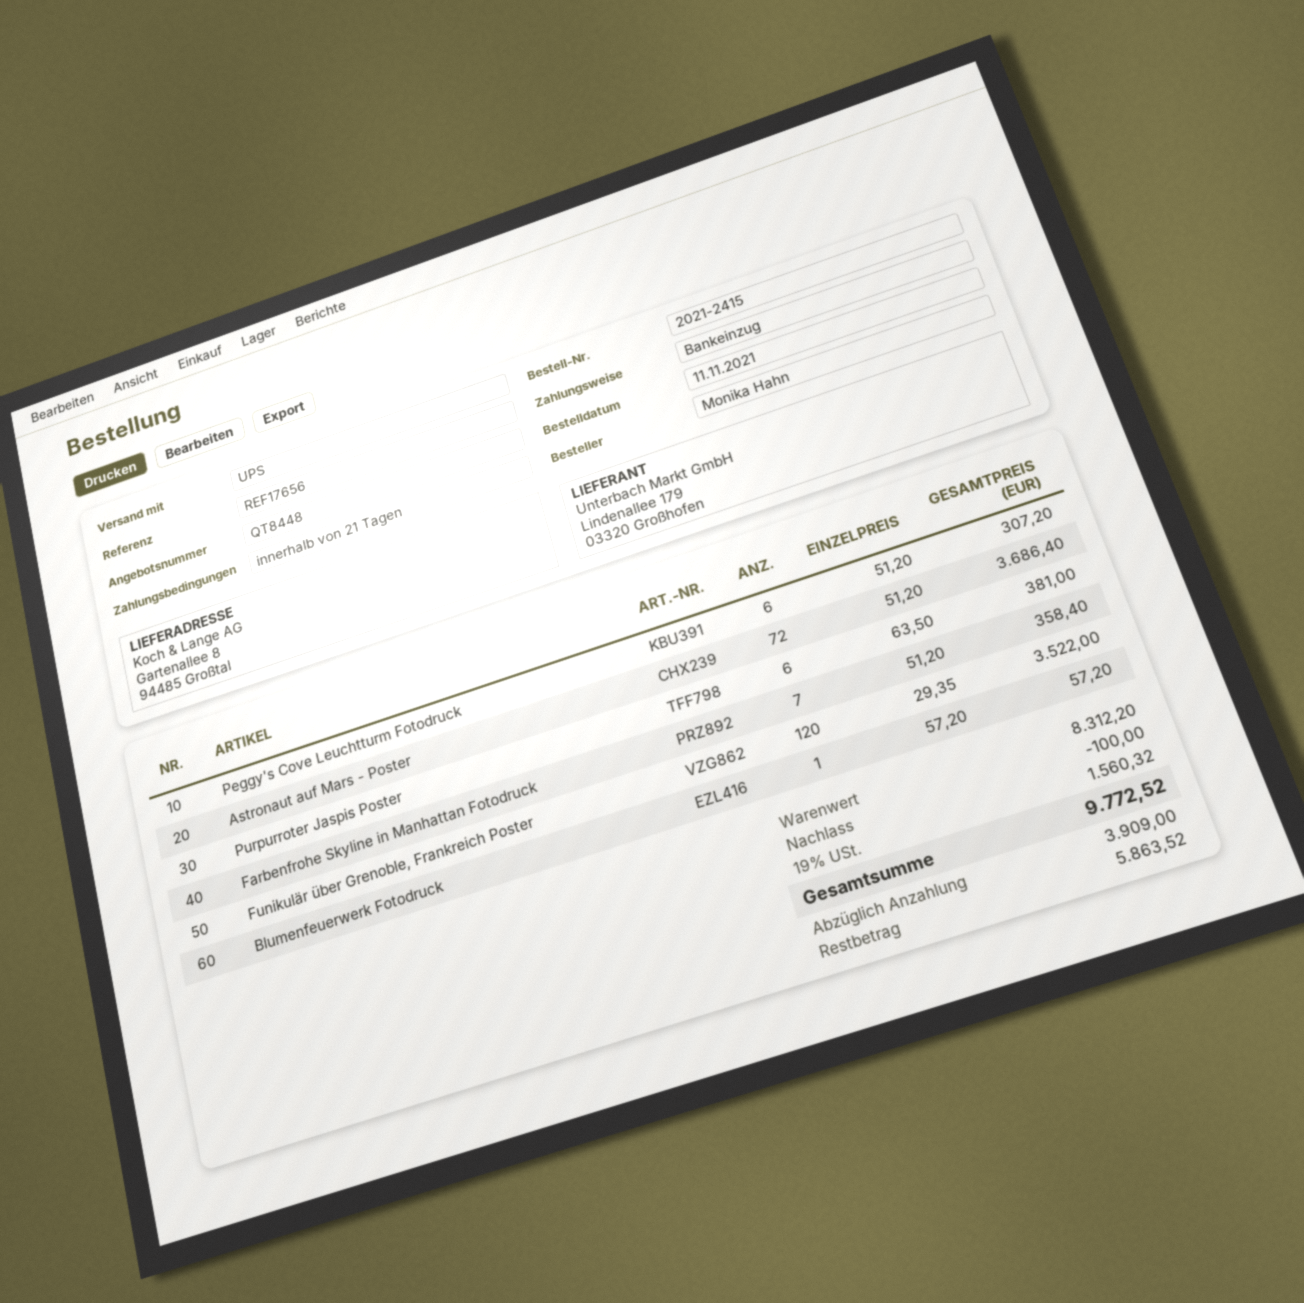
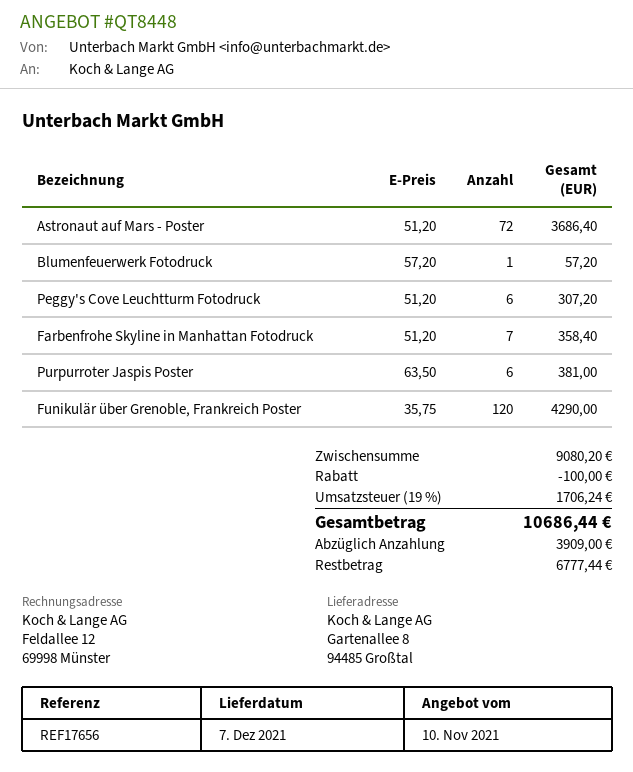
Funikulär über Grenoble, Frankreich Poster: 120 x 29.35 = 3522.00 -> 120 x 35.75 = 4290.00
subtotal: 8312.20 -> 9080.20
tax: 19% = 1560.32 -> 19% = 1706.24
total: 9772.52 -> 10686.44
balance: 5863.52 -> 6777.44

